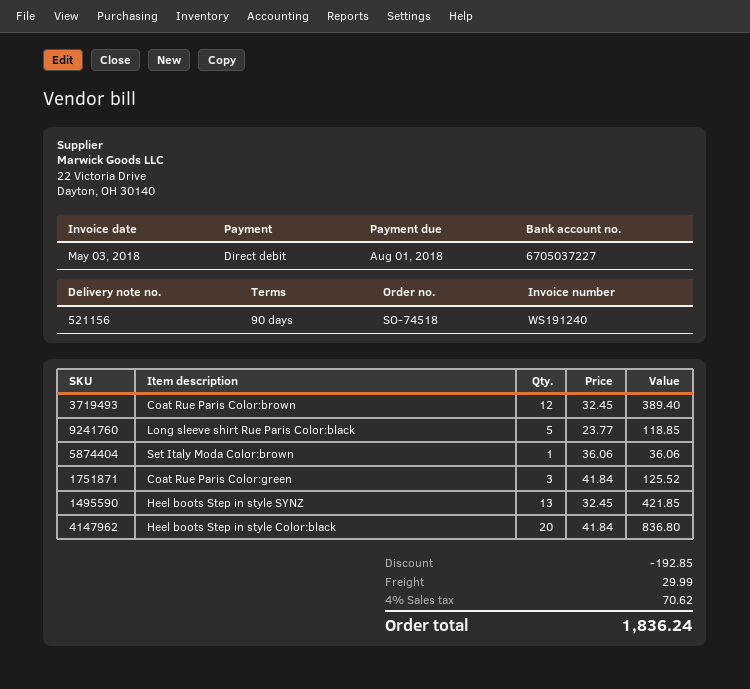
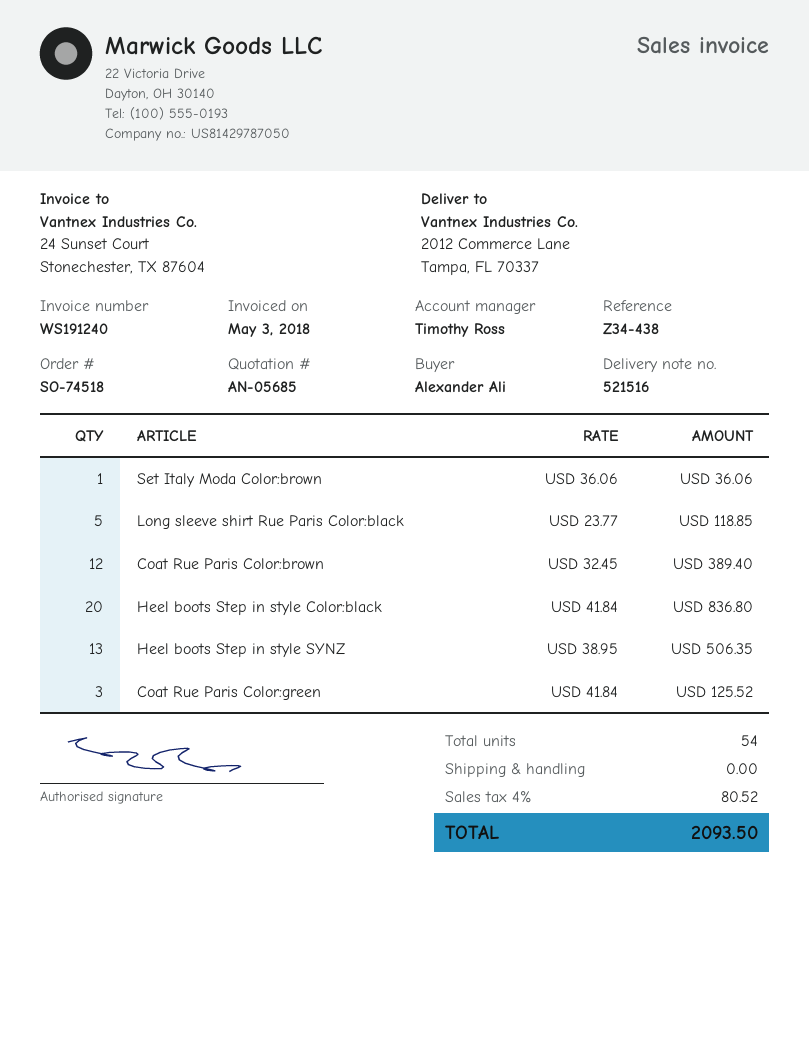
delivery note number: 521156 -> 521516
Heel boots Step in style SYNZ: 13 x 32.45 = 421.85 -> 13 x 38.95 = 506.35
discount: 192.85 -> none
shipping: 29.99 -> 0.00
tax: 4% = 70.62 -> 4% = 80.52
total: 1836.24 -> 2093.50

